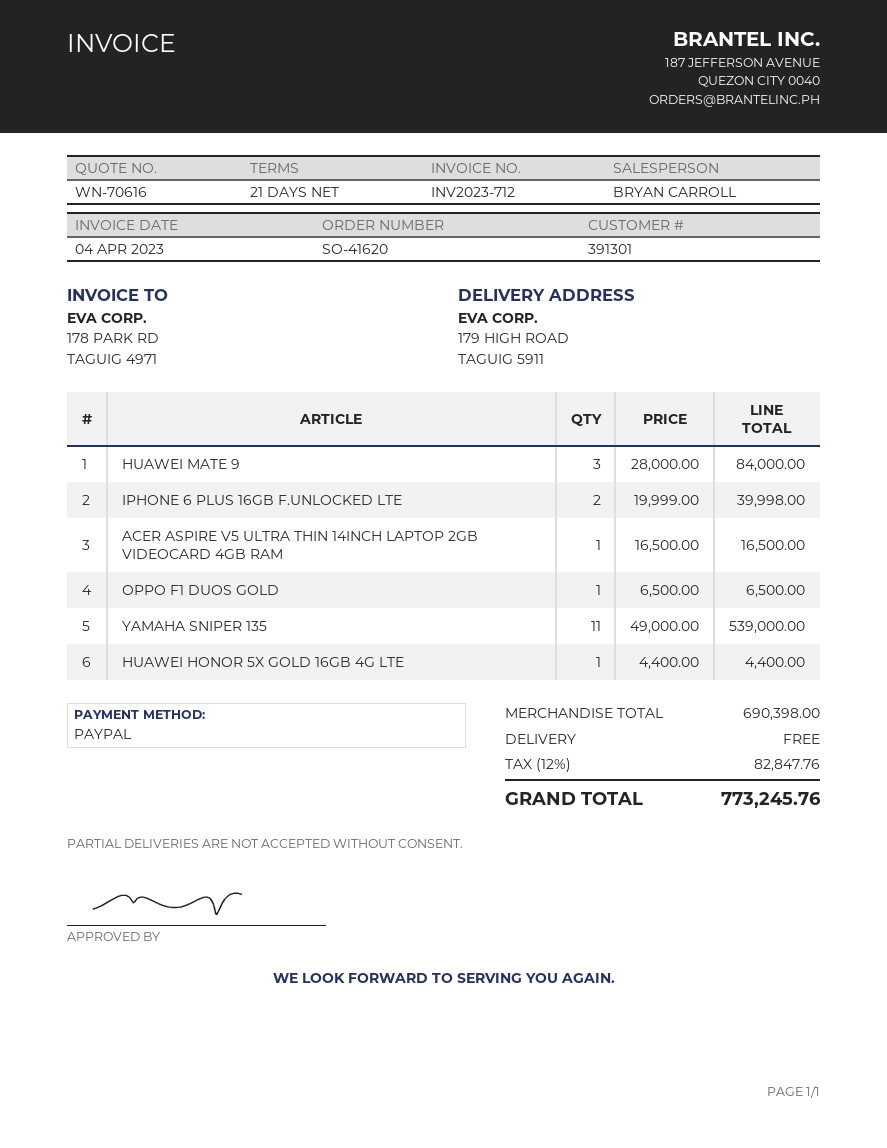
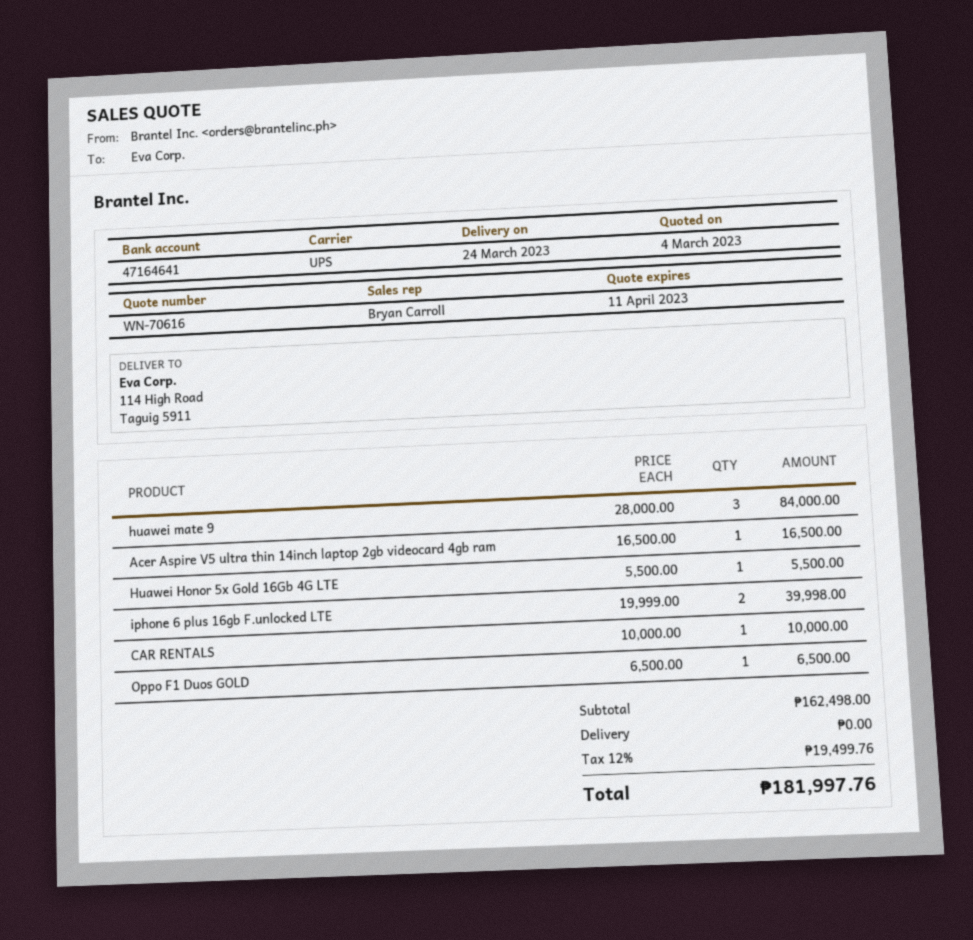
ship to: 179 HIGH ROAD, TAGUIG 5911 -> 114 High Road, Taguig 5911
YAMAHA SNIPER 135: 11 x 49000.00 = 539000.00 -> none
HUAWEI HONOR 5X GOLD 16GB 4G LTE: 1 x 4400.00 = 4400.00 -> 1 x 5500.00 = 5500.00
CAR RENTALS: none -> 1 x 10000.00 = 10000.00
subtotal: 690398.00 -> 162498.00
tax: 12% = 82847.76 -> 12% = 19499.76
total: 773245.76 -> 181997.76

